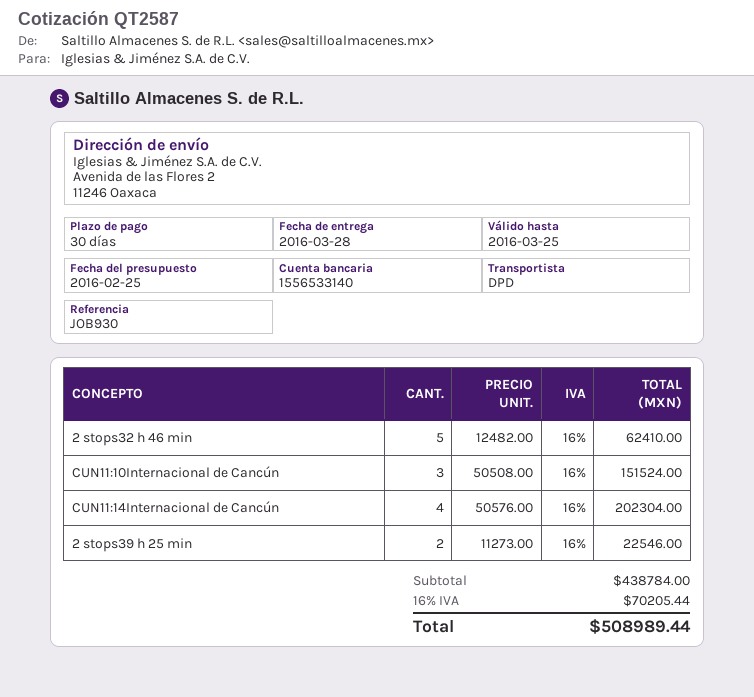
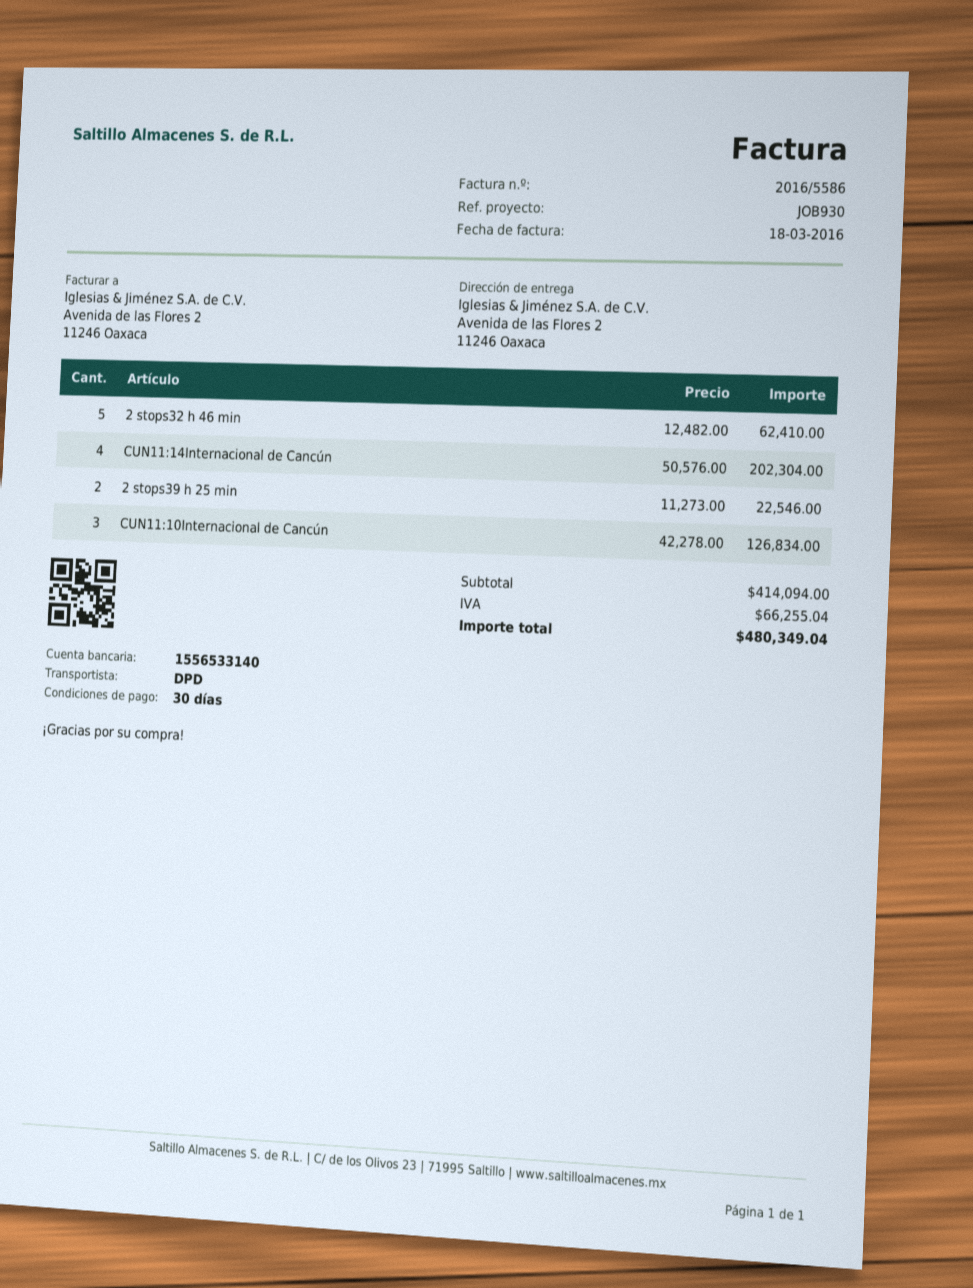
CUN11:10Internacional de Cancún: 3 x 50508.00 = 151524.00 -> 3 x 42278.00 = 126834.00
subtotal: 438784.00 -> 414094.00
tax: 70205.44 -> 66255.04
total: 508989.44 -> 480349.04

